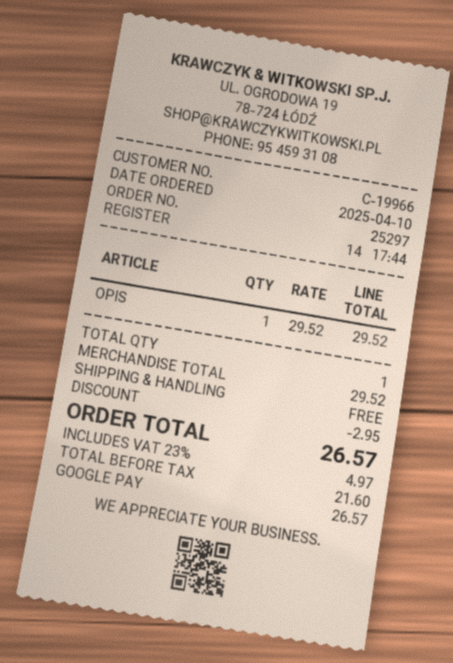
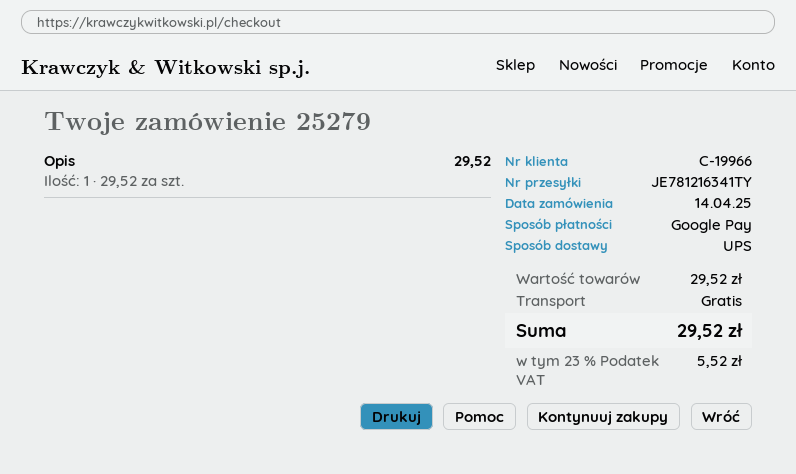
order number: 25297 -> 25279
order date: 2025-04-10 -> 2025-04-14
discount: 2.95 -> none
tax: 23% = 4.97 -> 23% = 5.52
total: 26.57 -> 29.52

